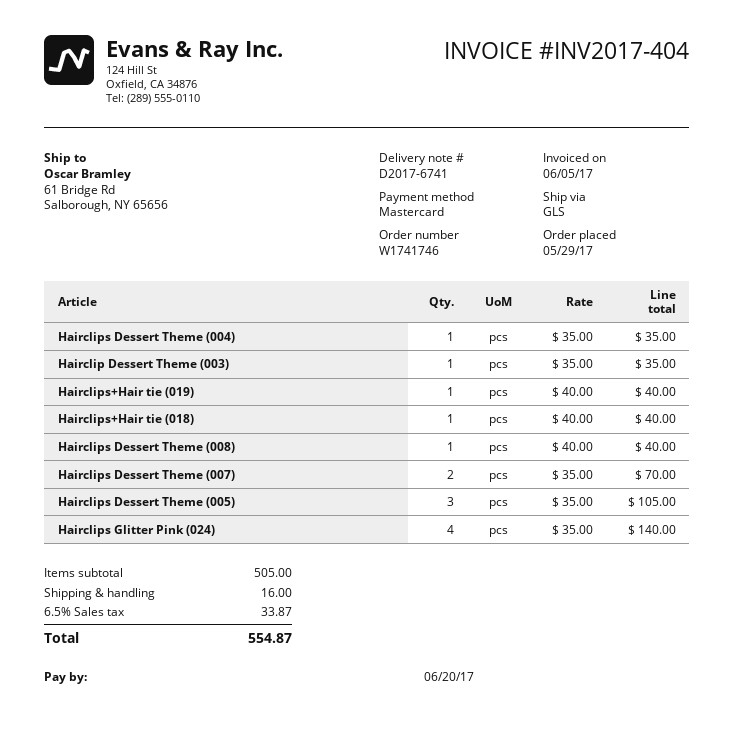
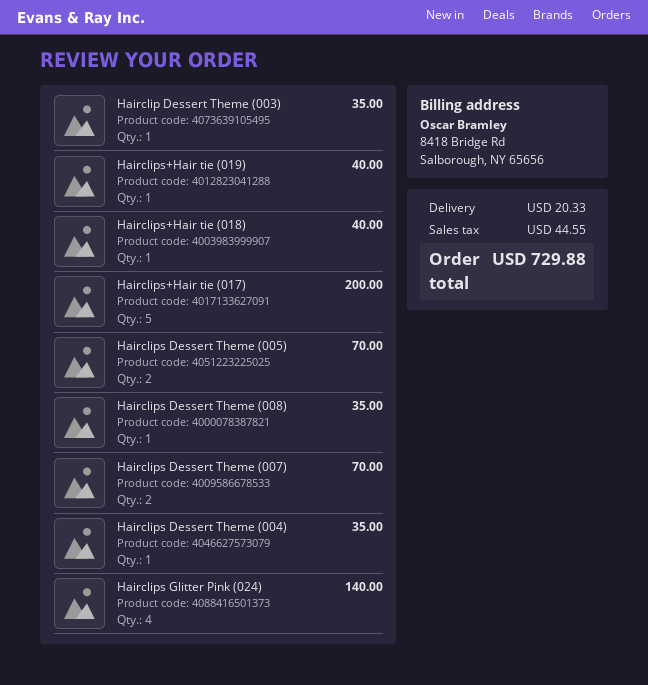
Hairclips Dessert Theme (008): 1 for 40.00 -> 1 for 35.00
Hairclips Dessert Theme (005): 3 for 105.00 -> 2 for 70.00
Hairclips+Hair tie (017): none -> 5 for 200.00
shipping: 16.00 -> 20.33
tax: 33.87 -> 44.55
total: 554.87 -> 729.88

